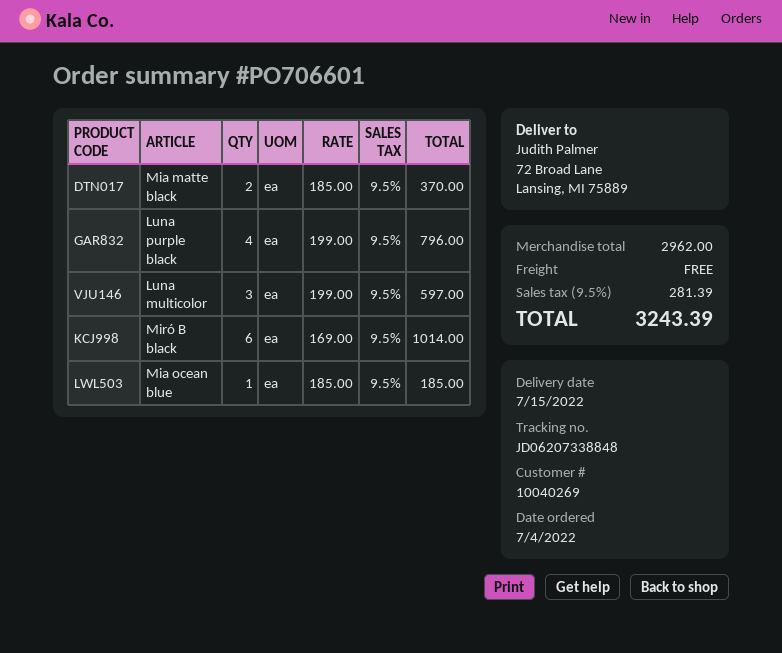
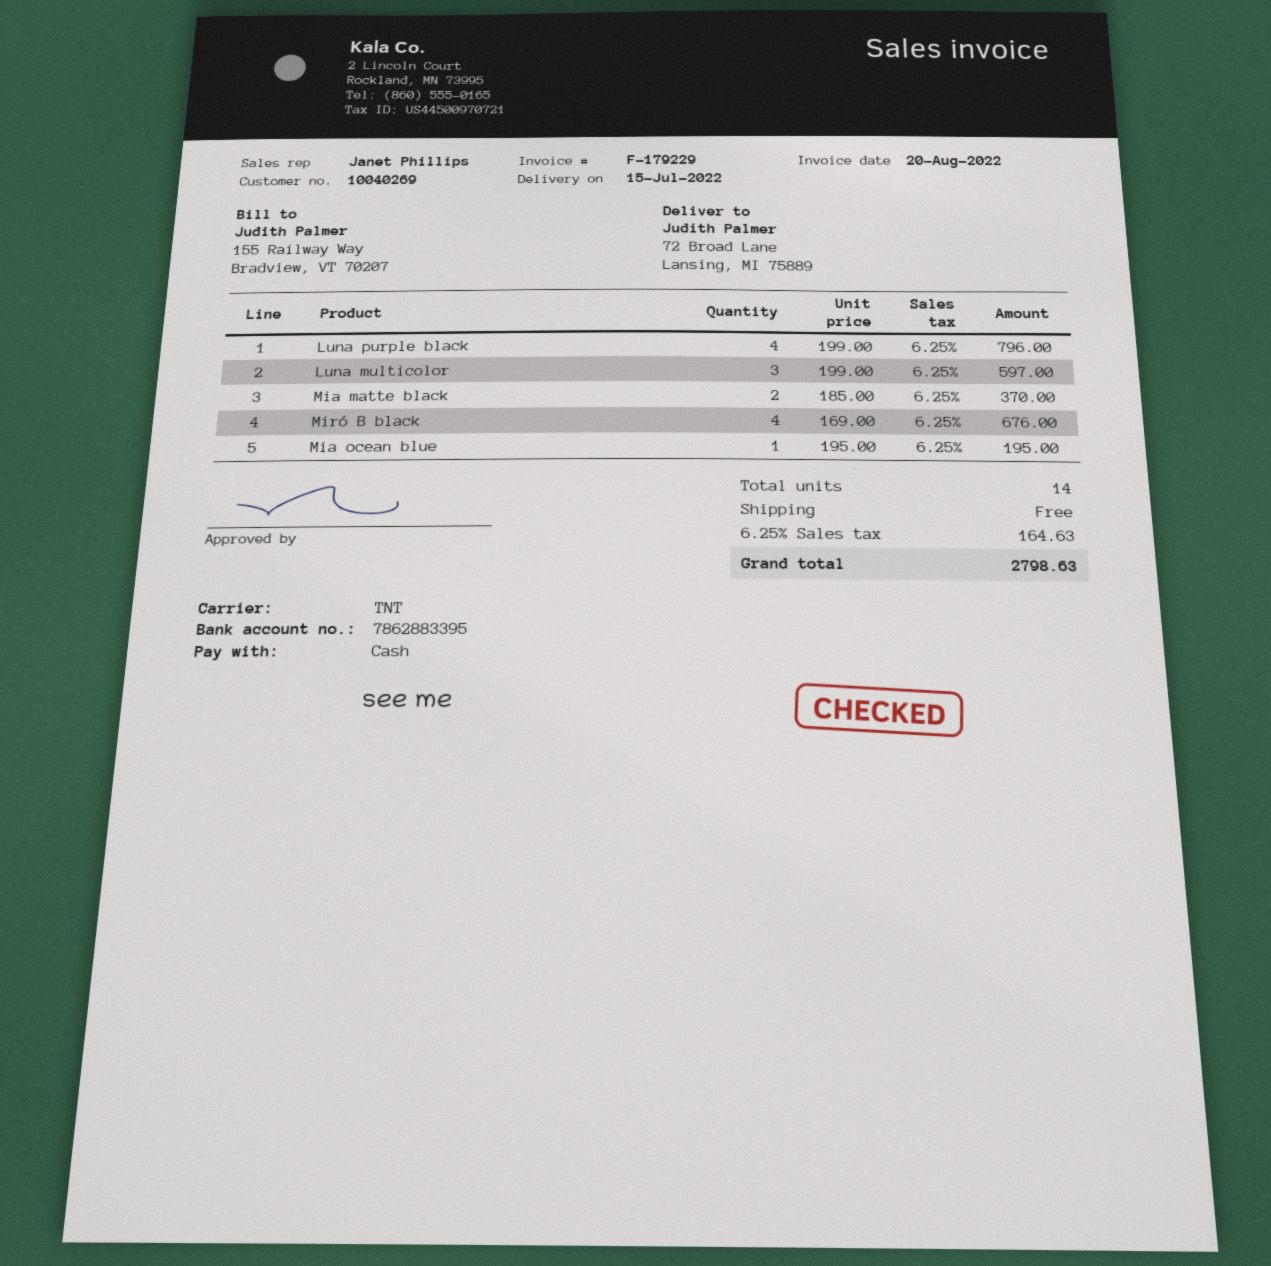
Miró B black: 6 x 169.00 = 1014.00 -> 4 x 169.00 = 676.00
Mia ocean blue: 1 x 185.00 = 185.00 -> 1 x 195.00 = 195.00
tax: 9.5% = 281.39 -> 6.25% = 164.63
total: 3243.39 -> 2798.63

